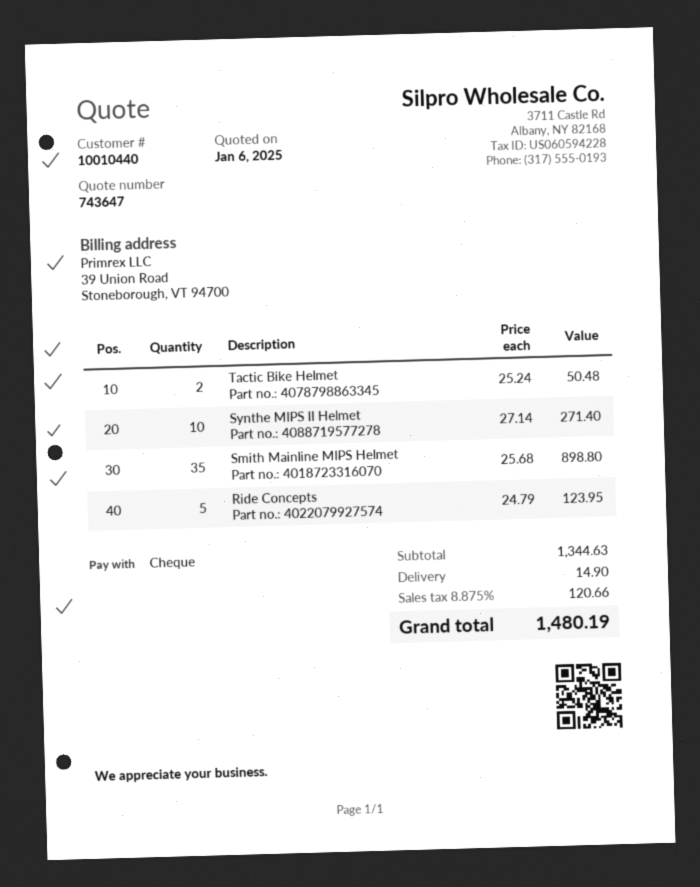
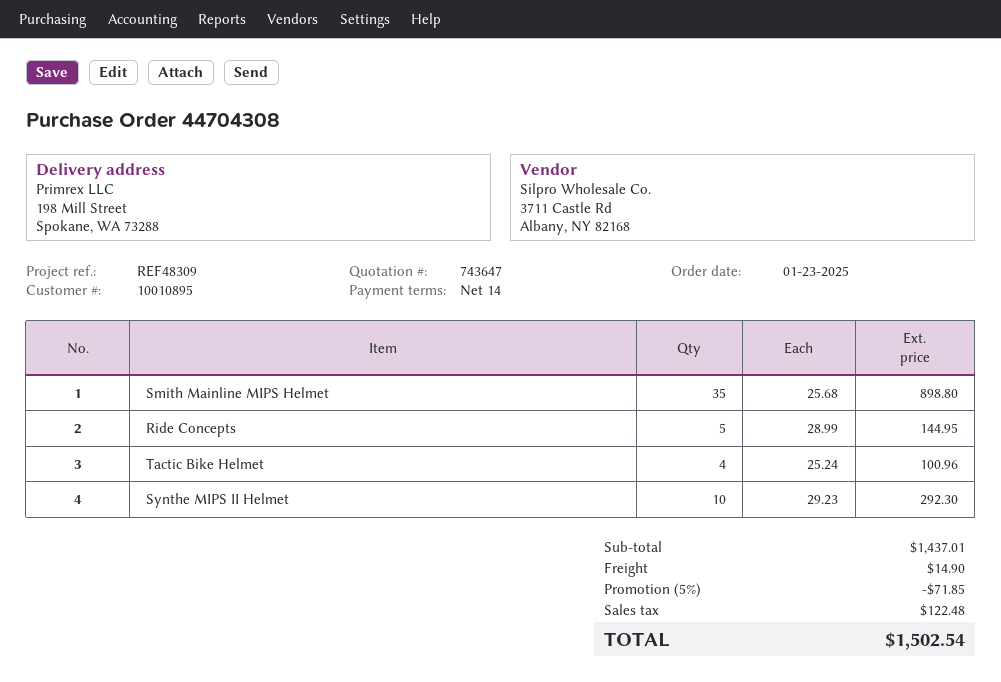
customer number: 10010440 -> 10010895
Tactic Bike Helmet: 2 x 25.24 = 50.48 -> 4 x 25.24 = 100.96
Synthe MIPS II Helmet: 10 x 27.14 = 271.40 -> 10 x 29.23 = 292.30
Ride Concepts: 5 x 24.79 = 123.95 -> 5 x 28.99 = 144.95
subtotal: 1344.63 -> 1437.01
discount: none -> 5% = 71.85
tax: 120.66 -> 122.48
total: 1480.19 -> 1502.54

